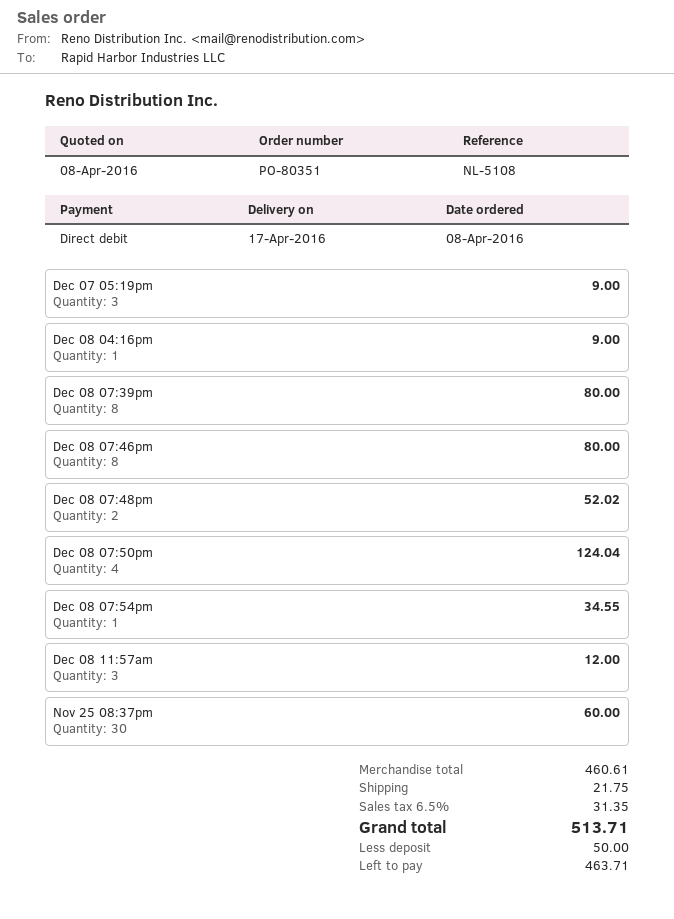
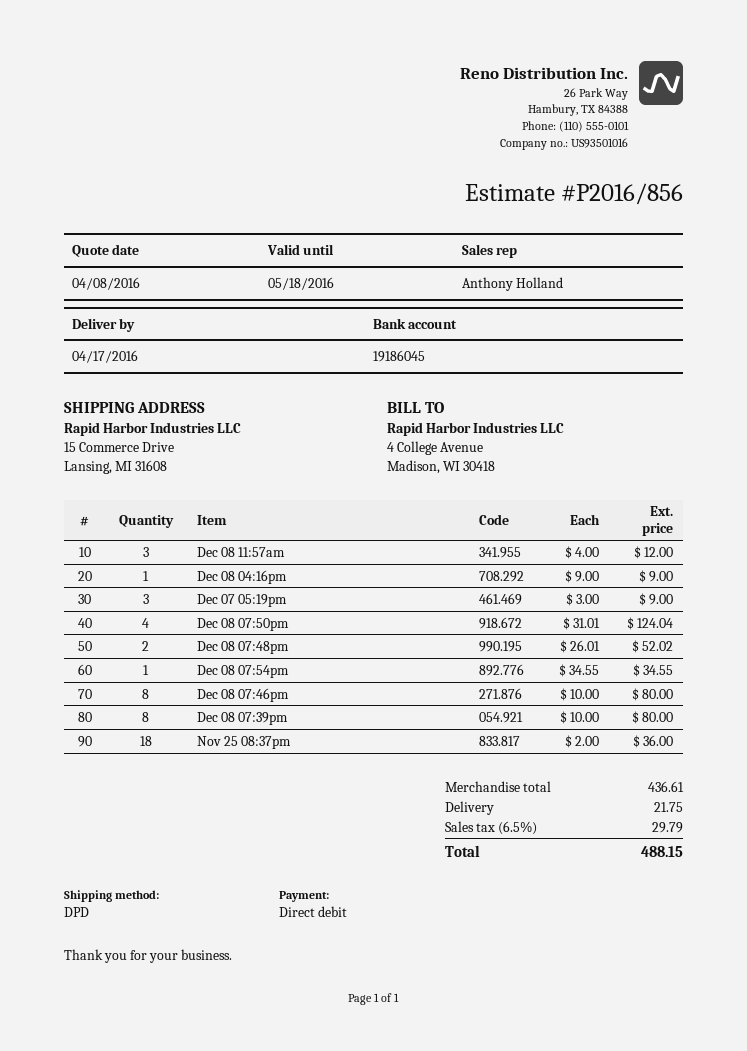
Nov 25 08:37pm: 30 for 60.00 -> 18 for 36.00
subtotal: 460.61 -> 436.61
tax: 6.5% = 31.35 -> 6.5% = 29.79
total: 513.71 -> 488.15

